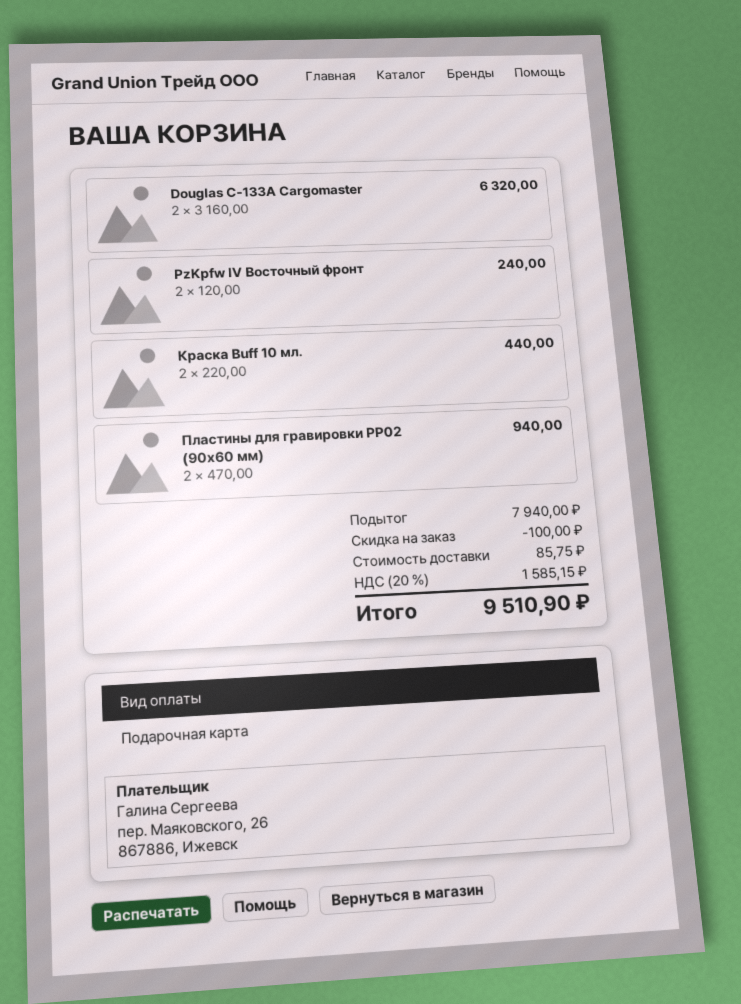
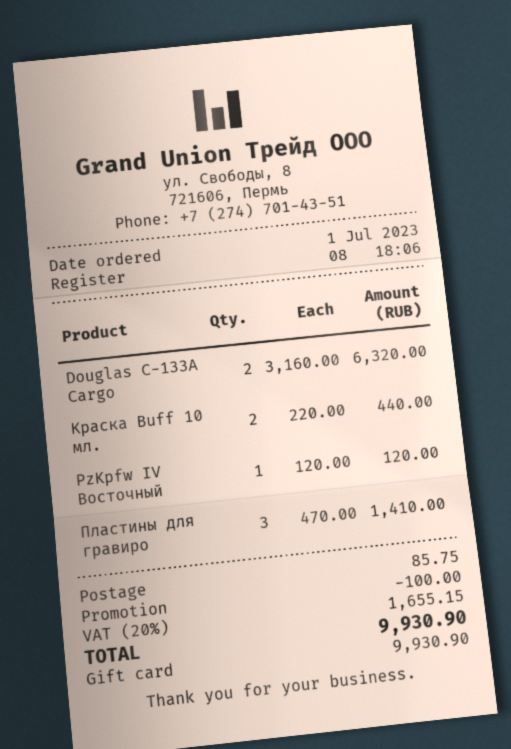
PzKpfw IV Восточный фронт: 2 x 120.00 = 240.00 -> 1 x 120.00 = 120.00
Пластины для гравировки PP02 (90x60 мм): 2 x 470.00 = 940.00 -> 3 x 470.00 = 1410.00
tax: 20% = 1585.15 -> 20% = 1655.15
total: 9510.90 -> 9930.90

